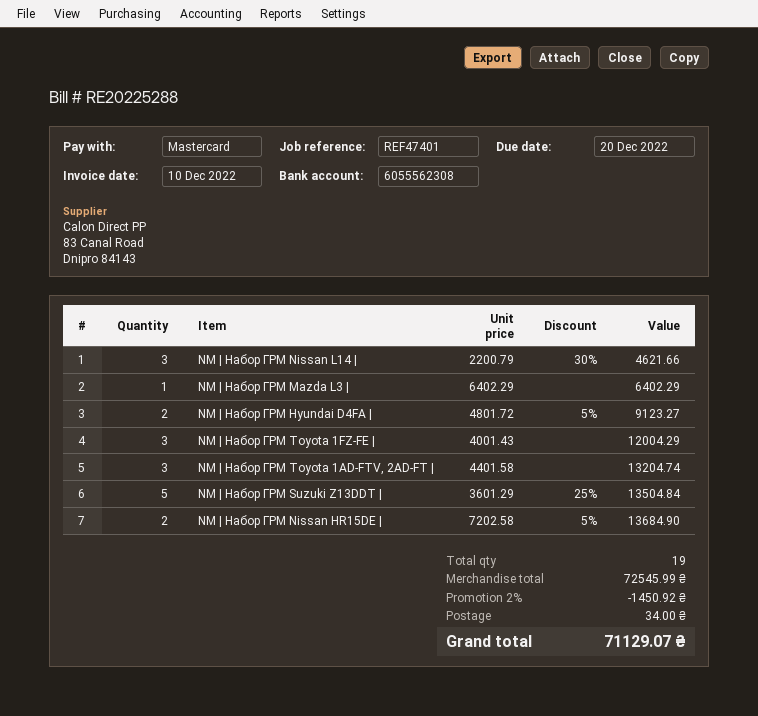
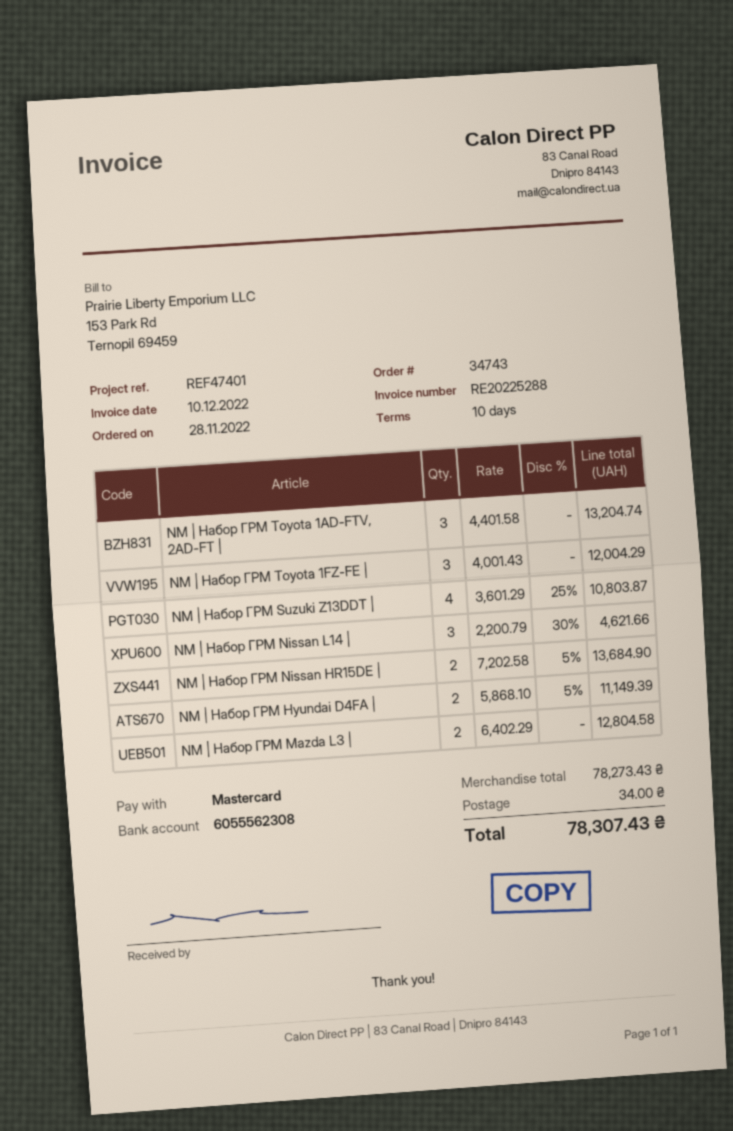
NM | Набор ГРМ Mazda L3 |: 1 x 6402.29 = 6402.29 -> 2 x 6402.29 = 12804.58
NM | Набор ГРМ Hyundai D4FA |: 2 x 4801.72 - 5% = 9123.27 -> 2 x 5868.10 - 5% = 11149.39
NM | Набор ГРМ Suzuki Z13DDT |: 5 x 3601.29 - 25% = 13504.84 -> 4 x 3601.29 - 25% = 10803.87
subtotal: 72545.99 -> 78273.43
discount: 2% = 1450.92 -> none
total: 71129.07 -> 78307.43

